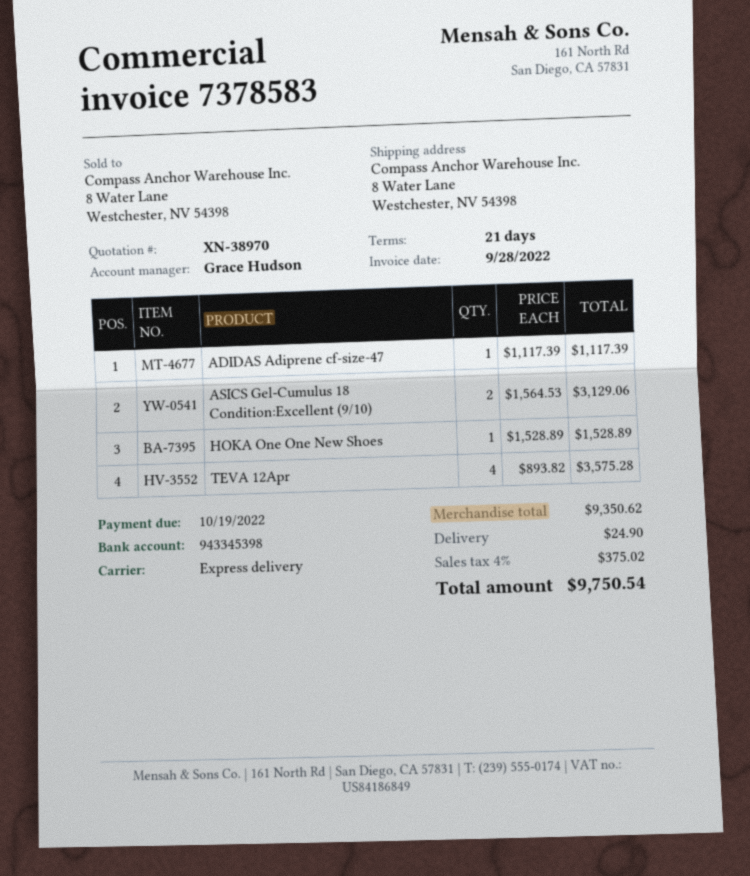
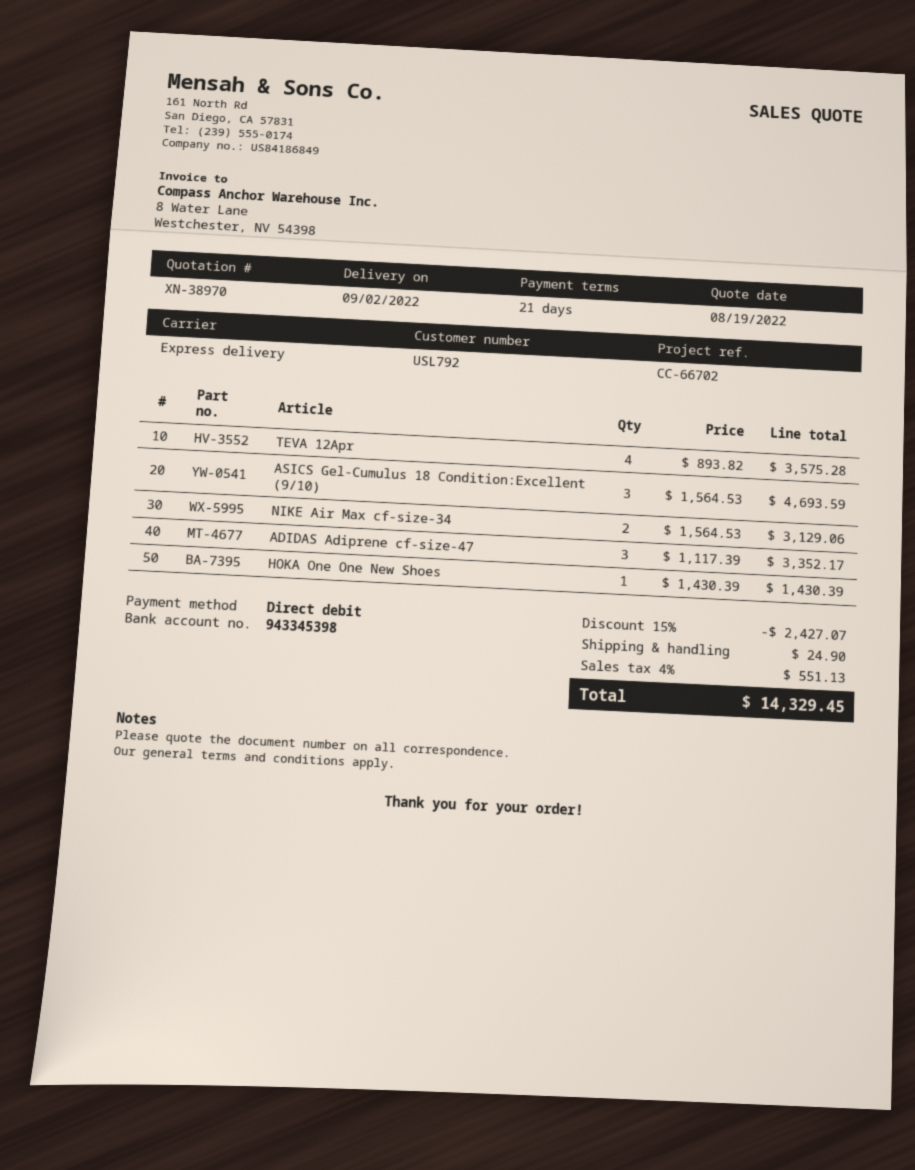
ADIDAS Adiprene cf-size-47: 1 x 1117.39 = 1117.39 -> 3 x 1117.39 = 3352.17
ASICS Gel-Cumulus 18 Condition:Excellent (9/10): 2 x 1564.53 = 3129.06 -> 3 x 1564.53 = 4693.59
HOKA One One New Shoes: 1 x 1528.89 = 1528.89 -> 1 x 1430.39 = 1430.39
NIKE Air Max cf-size-34: none -> 2 x 1564.53 = 3129.06
discount: none -> 15% = 2427.07
tax: 4% = 375.02 -> 4% = 551.13
total: 9750.54 -> 14329.45

